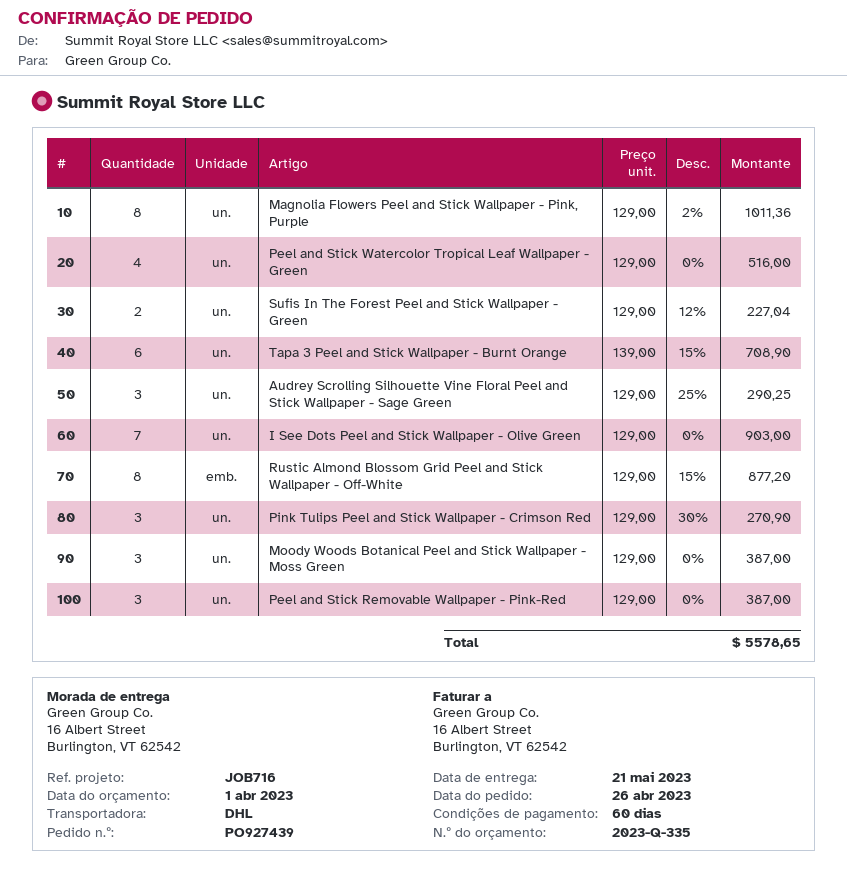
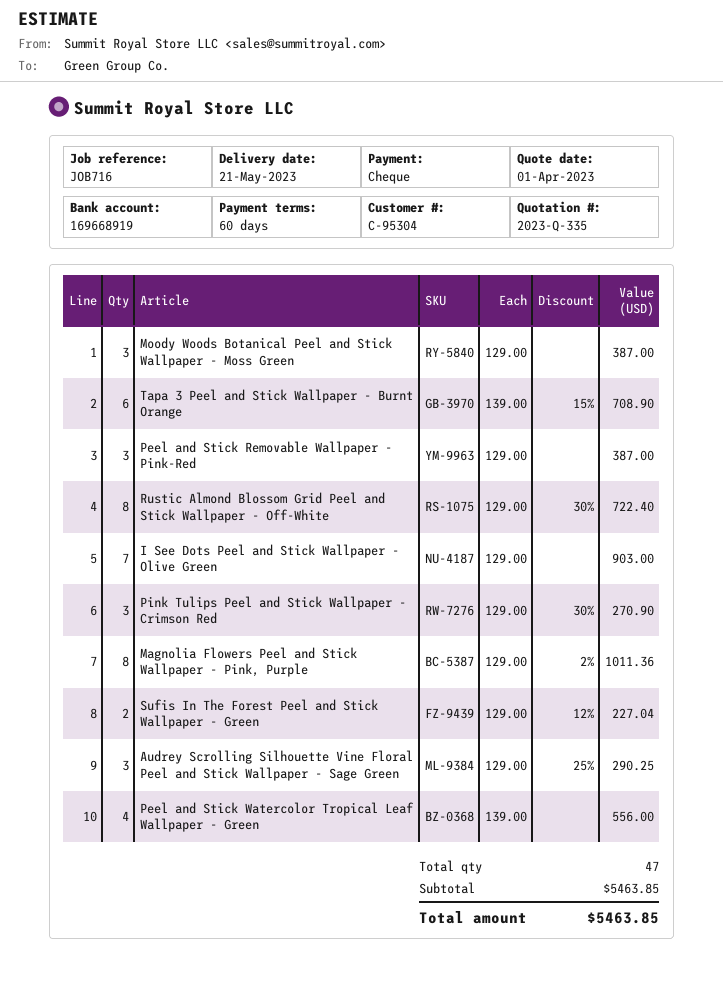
Peel and Stick Watercolor Tropical Leaf Wallpaper - Green: 4 x 129.00 = 516.00 -> 4 x 139.00 = 556.00
Rustic Almond Blossom Grid Peel and Stick Wallpaper - Off-White: 8 x 129.00 - 15% = 877.20 -> 8 x 129.00 - 30% = 722.40
total: 5578.65 -> 5463.85

